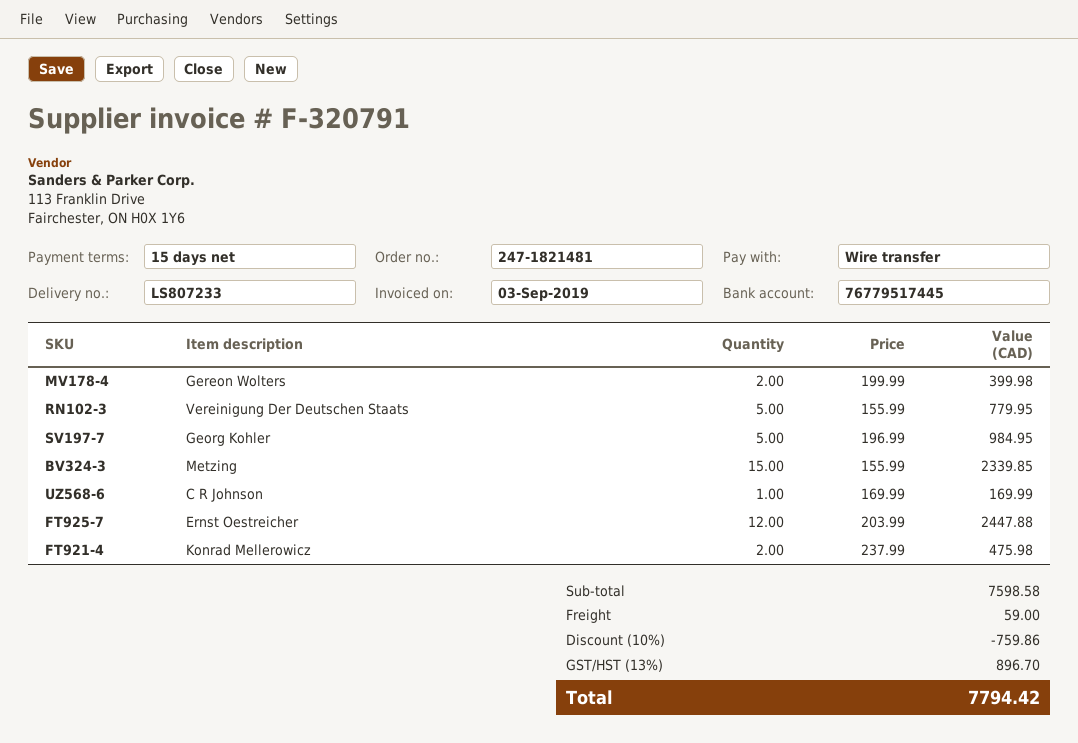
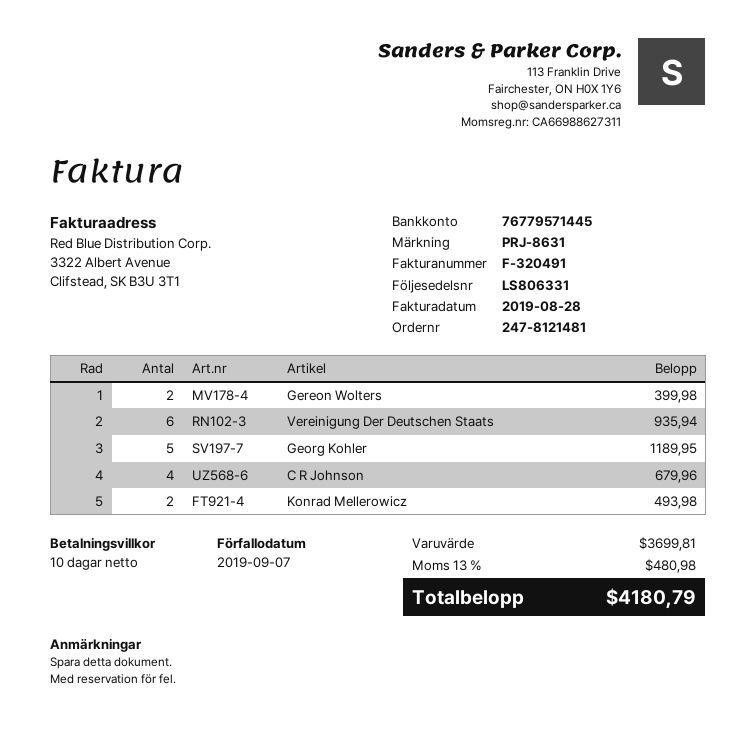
order number: 247-1821481 -> 247-8121481
delivery note number: LS807233 -> LS806331
invoice number: F-320791 -> F-320491
invoice date: 2019-09-03 -> 2019-08-28
payment terms: 15 days -> 10 days
bank account: 76779517445 -> 76779571445
Vereinigung Der Deutschen Staats: 5 for 779.95 -> 6 for 935.94
Georg Kohler: 5 for 984.95 -> 5 for 1189.95
Metzing: 15 for 2339.85 -> none
C R Johnson: 1 for 169.99 -> 4 for 679.96
Ernst Oestreicher: 12 for 2447.88 -> none
Konrad Mellerowicz: 2 for 475.98 -> 2 for 493.98
subtotal: 7598.58 -> 3699.81
discount: 10% = 759.86 -> none
shipping: 59.00 -> none
tax: 13% = 896.70 -> 13% = 480.98
total: 7794.42 -> 4180.79

